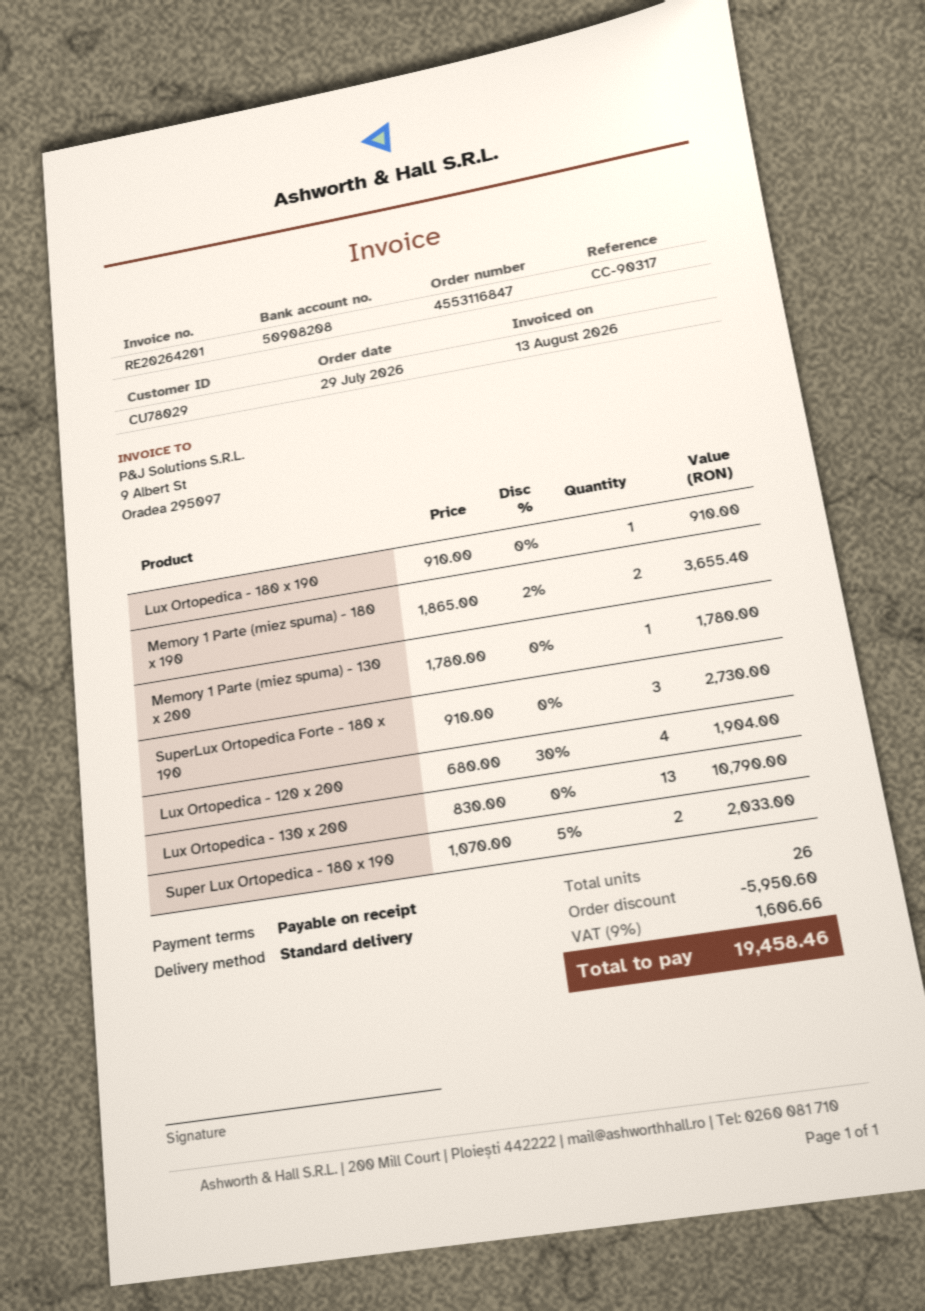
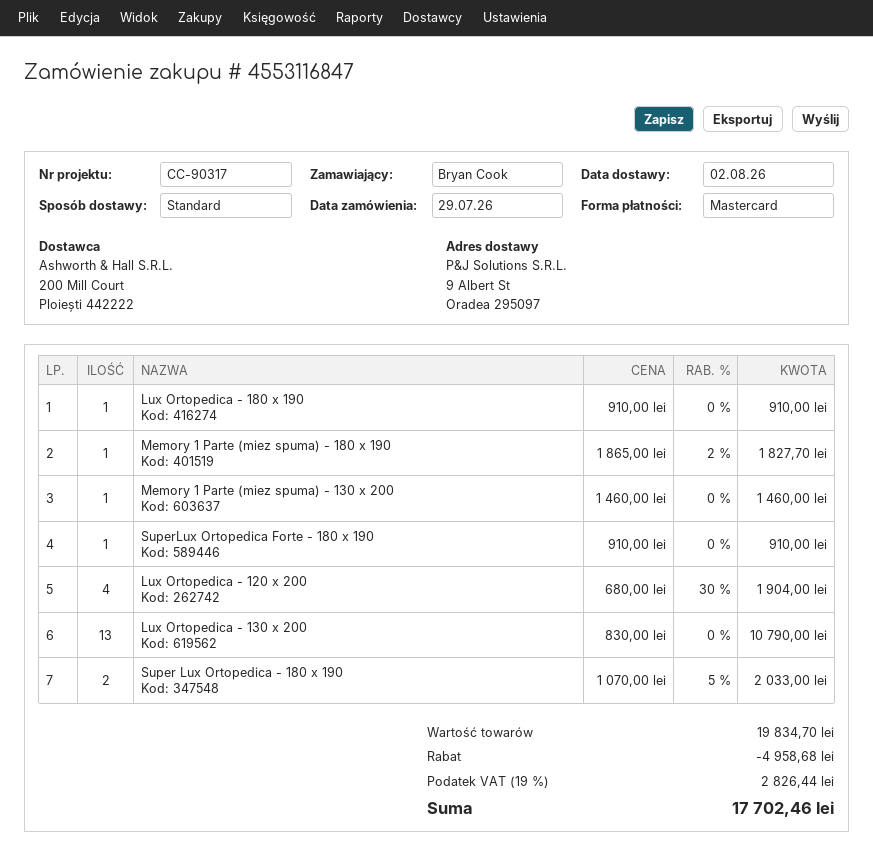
Memory 1 Parte (miez spuma) - 180 x 190: 2 x 1865.00 - 2% = 3655.40 -> 1 x 1865.00 - 2% = 1827.70
Memory 1 Parte (miez spuma) - 130 x 200: 1 x 1780.00 = 1780.00 -> 1 x 1460.00 = 1460.00
SuperLux Ortopedica Forte - 180 x 190: 3 x 910.00 = 2730.00 -> 1 x 910.00 = 910.00
discount: 5950.60 -> 4958.68
tax: 9% = 1606.66 -> 19% = 2826.44
total: 19458.46 -> 17702.46

